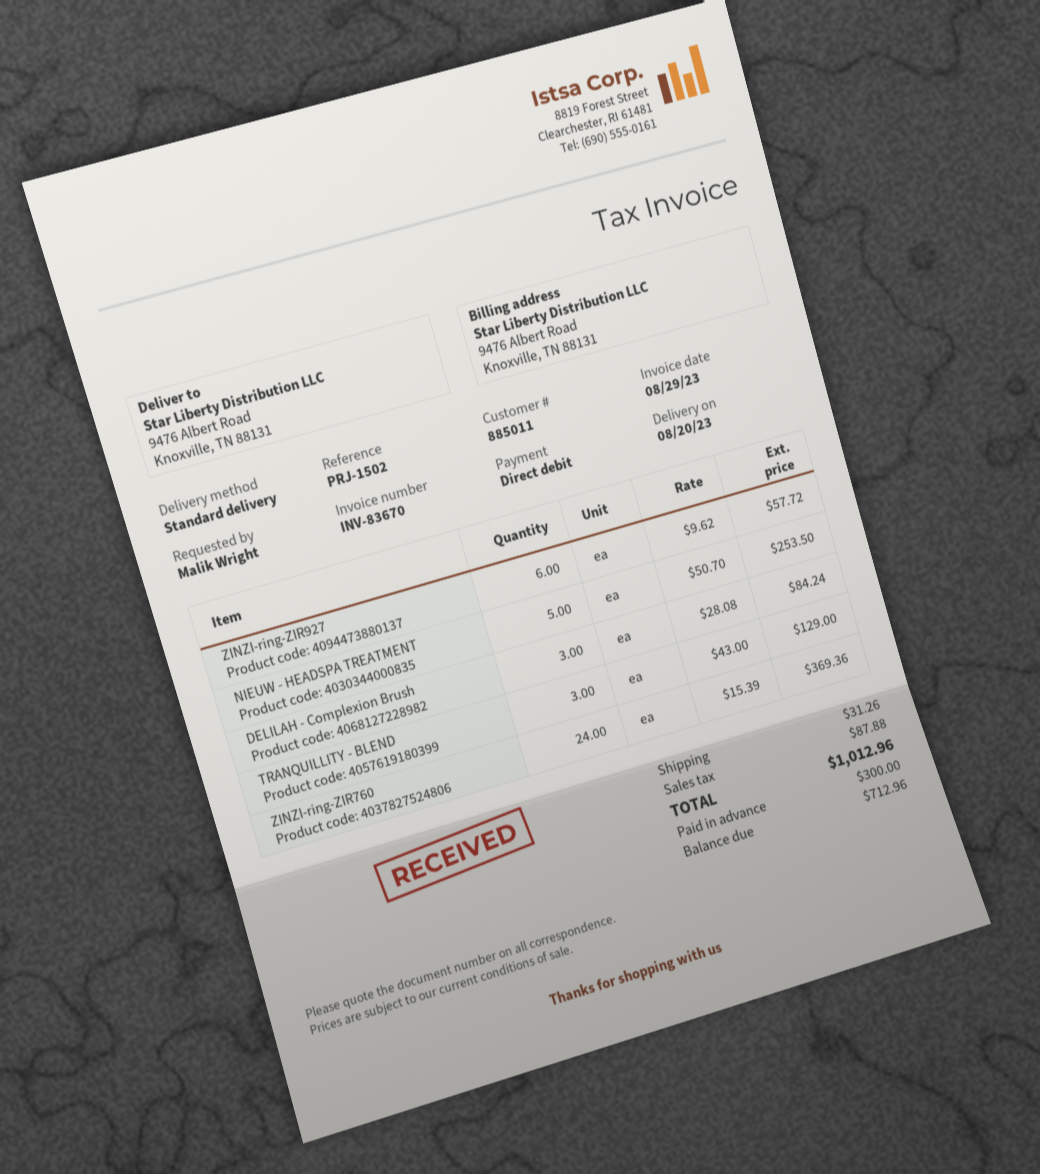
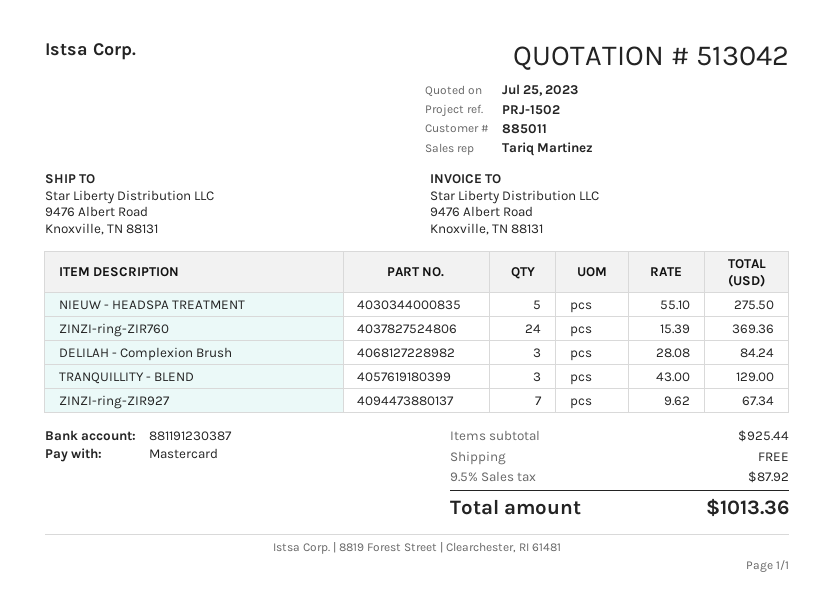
payment method: direct debit -> Mastercard
ZINZI-ring-ZIR927: 6 x 9.62 = 57.72 -> 7 x 9.62 = 67.34
NIEUW - HEADSPA TREATMENT: 5 x 50.70 = 253.50 -> 5 x 55.10 = 275.50
shipping: 31.26 -> 0.00
tax: 87.88 -> 87.92
total: 1012.96 -> 1013.36

